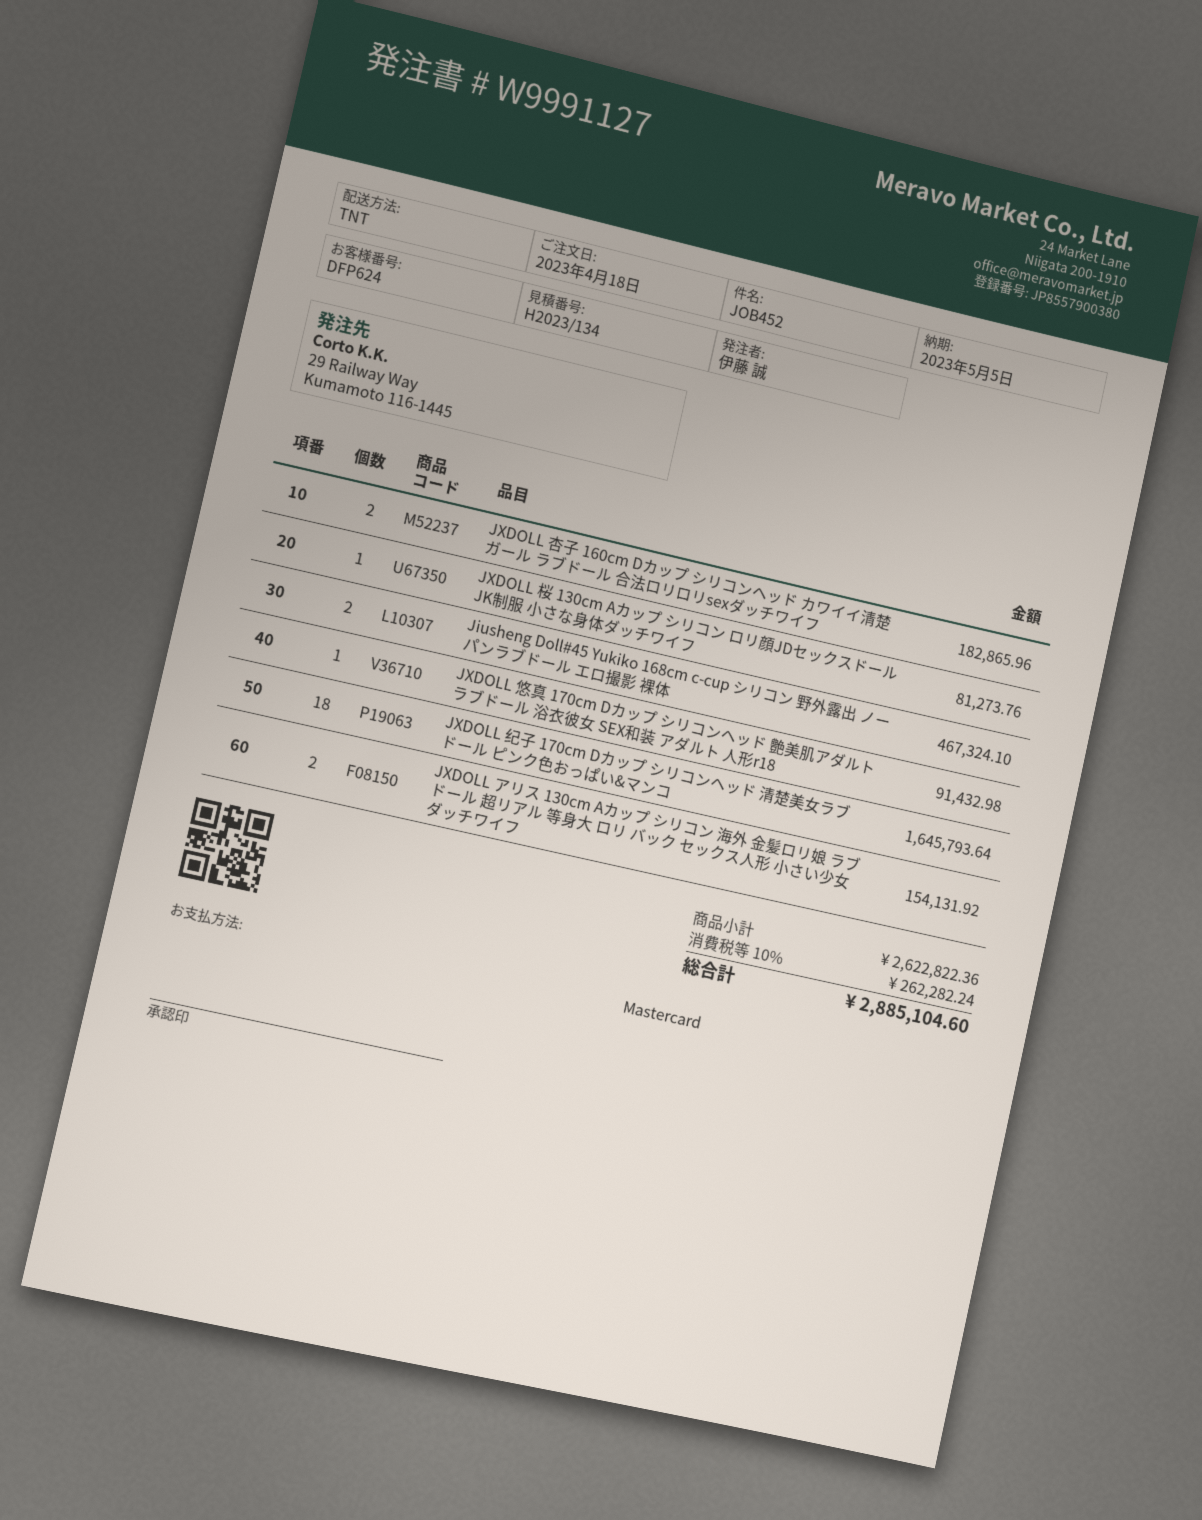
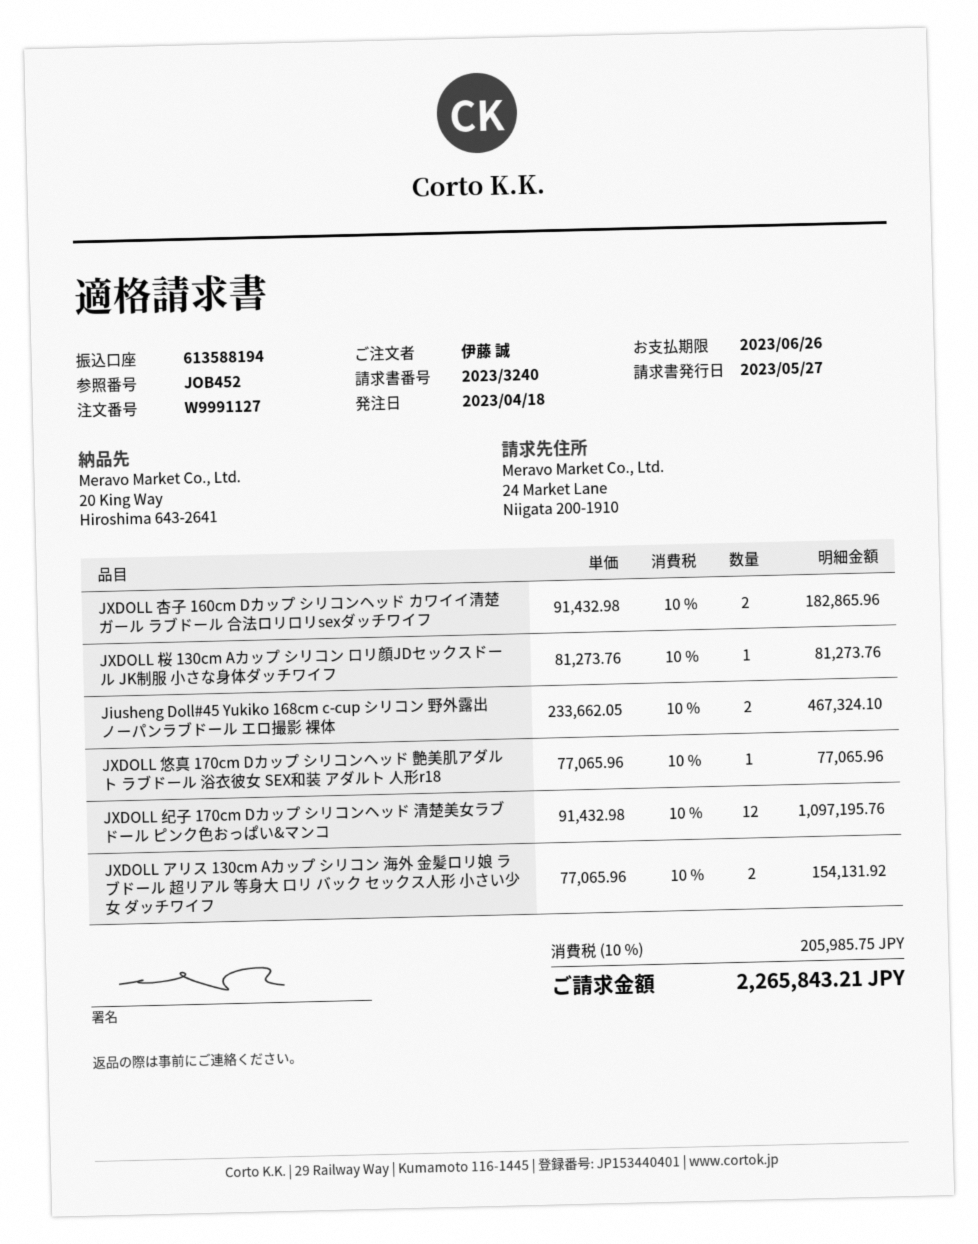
JXDOLL 悠真 170cm Dカップ シリコンヘッド 艶美肌アダルト ラブドール 浴衣彼女 SEX和装 アダルト 人形r18: 1 for 91432.98 -> 1 for 77065.96
JXDOLL 纪子 170cm Dカップ シリコンヘッド 清楚美女ラブドール ピンク色おっぱい&マンコ: 18 for 1645793.64 -> 12 for 1097195.76
tax: 10% = 262282.24 -> 10% = 205985.75
total: 2885104.60 -> 2265843.21

